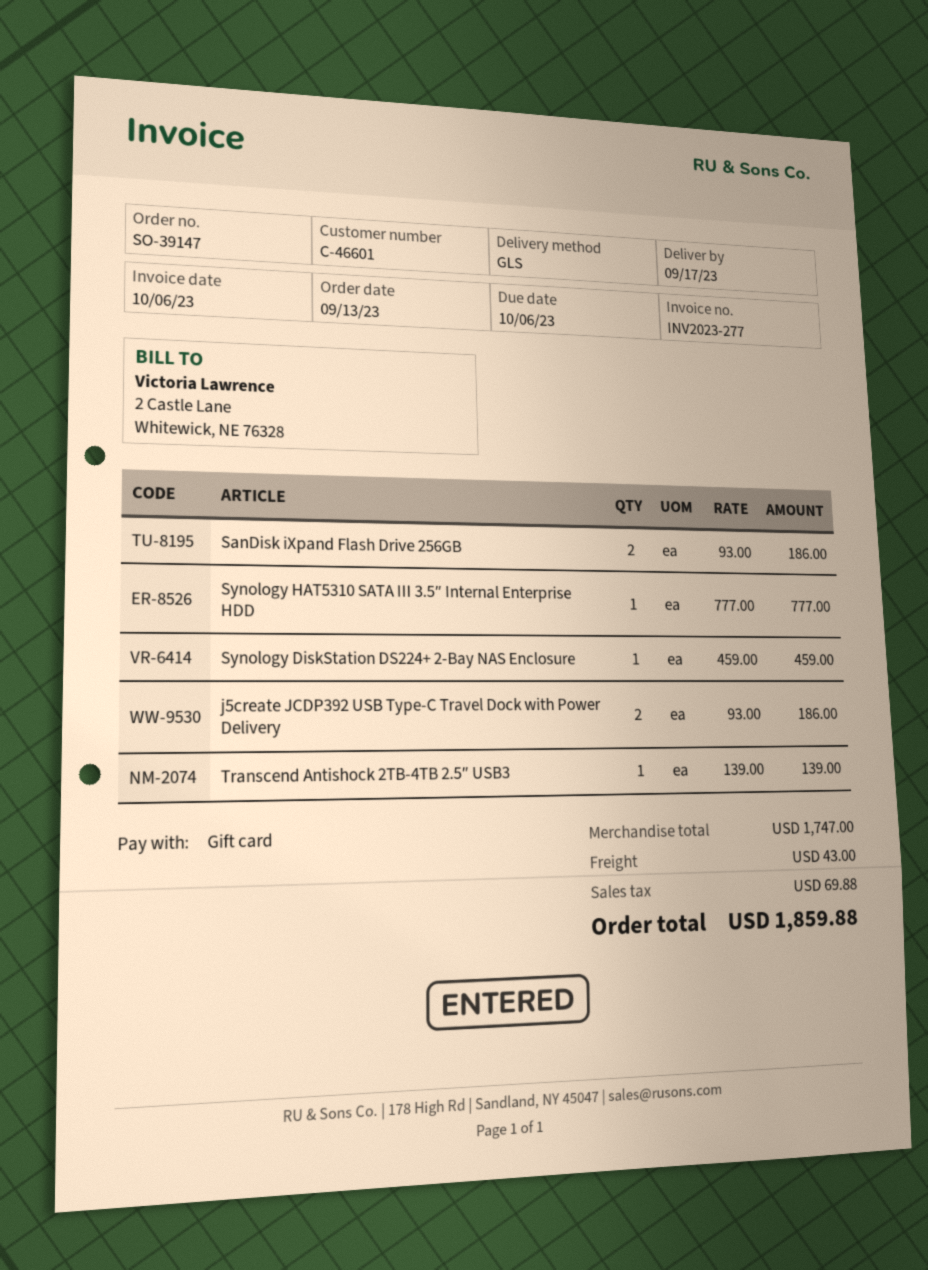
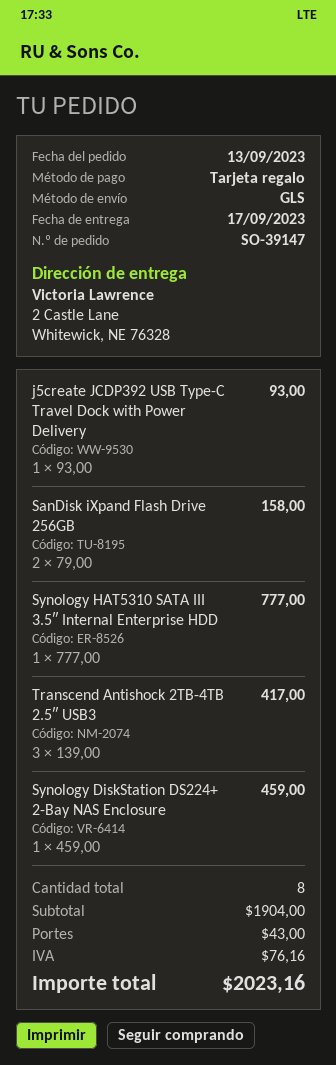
SanDisk iXpand Flash Drive 256GB: 2 x 93.00 = 186.00 -> 2 x 79.00 = 158.00
j5create JCDP392 USB Type-C Travel Dock with Power Delivery: 2 x 93.00 = 186.00 -> 1 x 93.00 = 93.00
Transcend Antishock 2TB-4TB 2.5″ USB3: 1 x 139.00 = 139.00 -> 3 x 139.00 = 417.00
subtotal: 1747.00 -> 1904.00
tax: 69.88 -> 76.16
total: 1859.88 -> 2023.16

